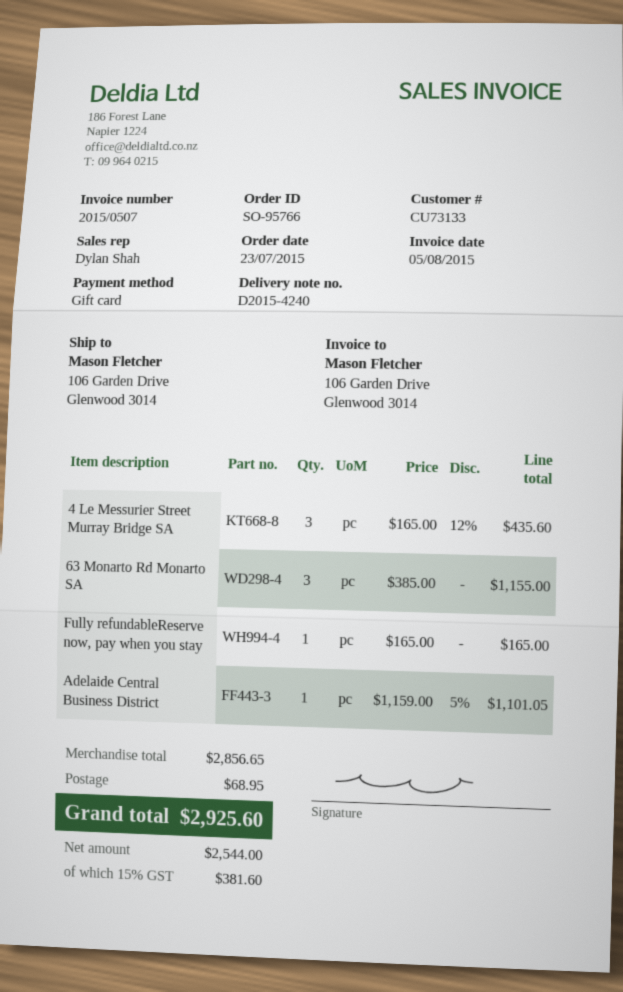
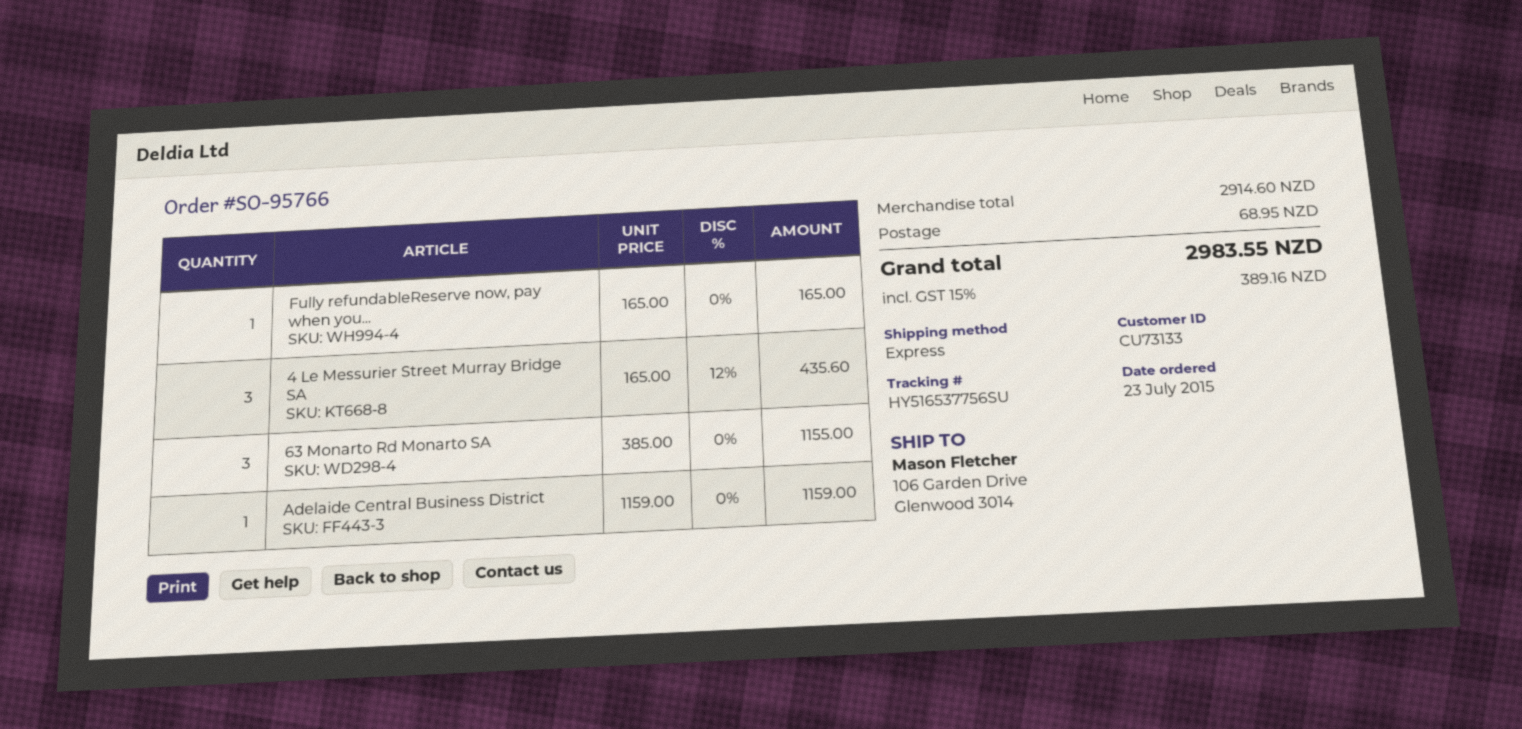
Adelaide Central Business District: 1 x 1159.00 - 5% = 1101.05 -> 1 x 1159.00 = 1159.00
subtotal: 2856.65 -> 2914.60
tax: 15% = 381.60 -> 15% = 389.16
total: 2925.60 -> 2983.55

